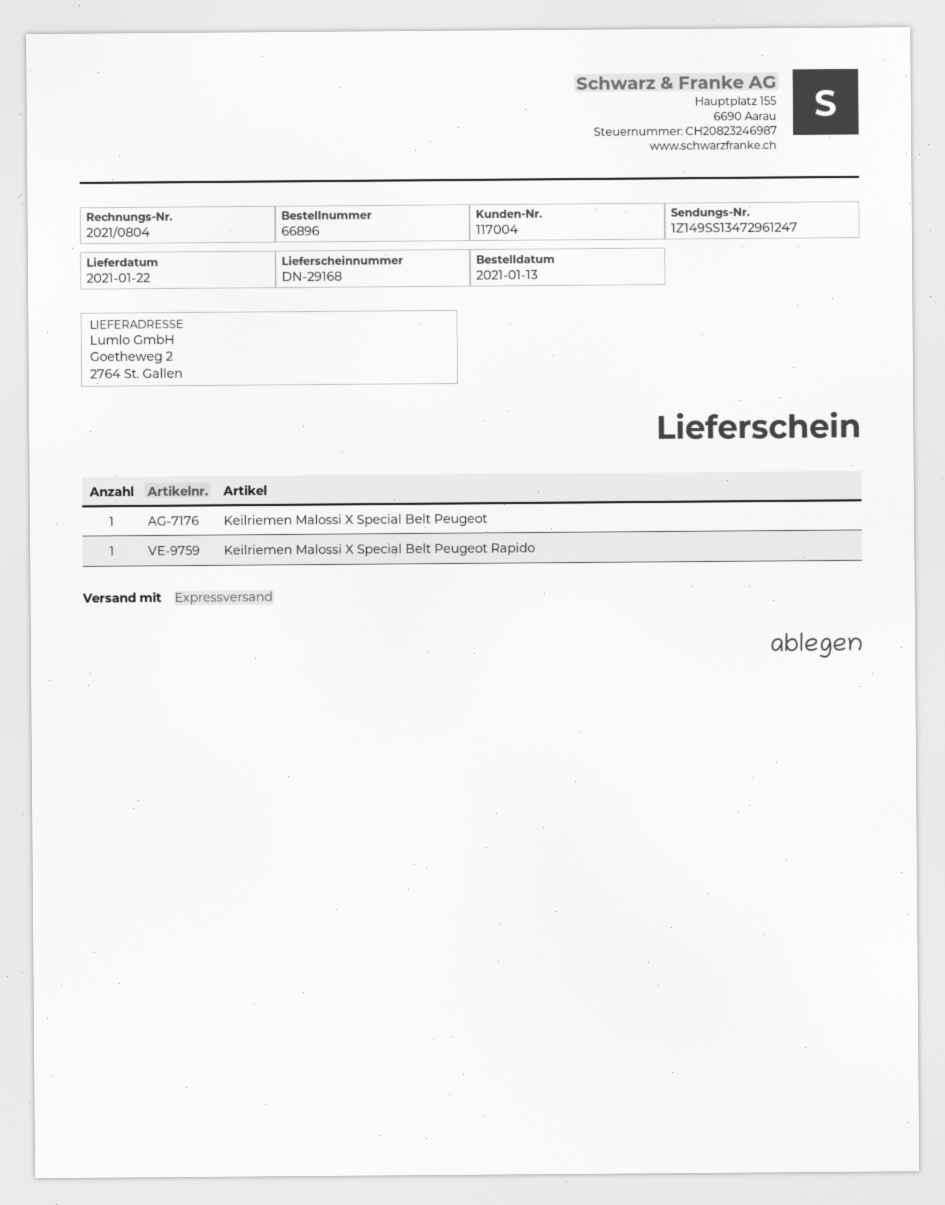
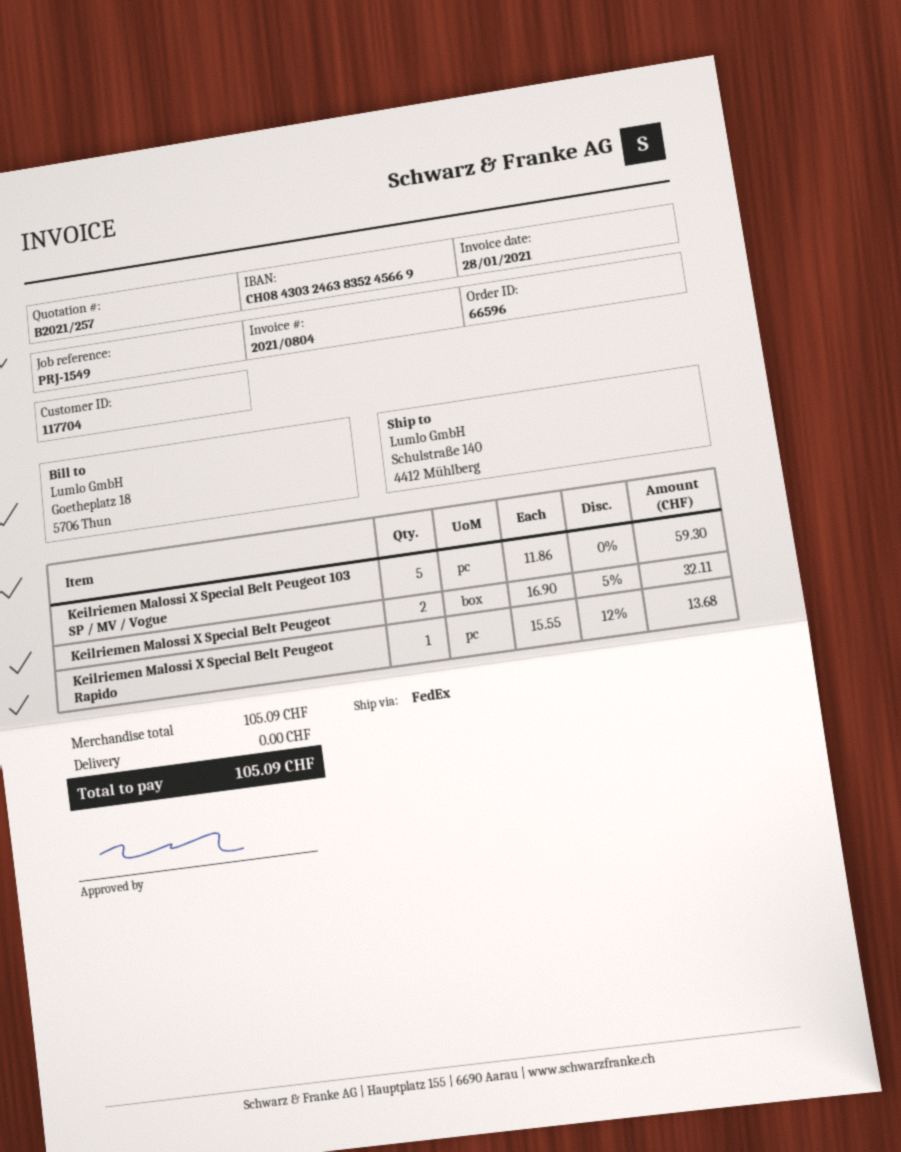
order number: 66896 -> 66596
customer number: 117004 -> 117704
shipping method: express -> FedEx
ship to: Goetheweg 2, 2764 St. Gallen -> Schulstraße 140, 4412 Mühlberg
Keilriemen Malossi X Special Belt Peugeot: 1 -> 2
Keilriemen Malossi X Special Belt Peugeot 103 SP / MV / Vogue: none -> 5

